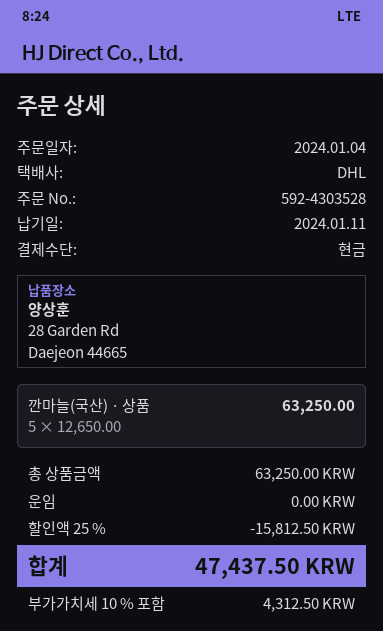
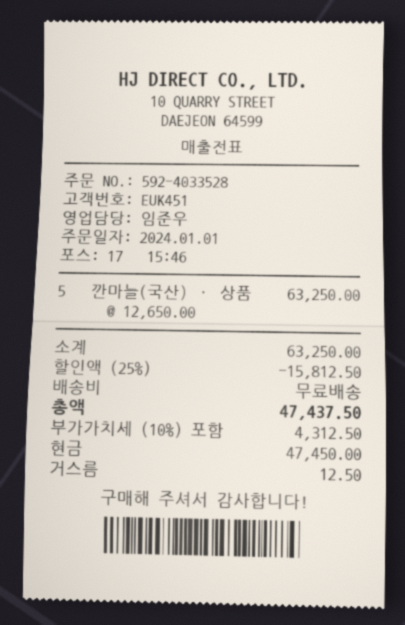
order number: 592-4303528 -> 592-4033528
order date: 2024-01-04 -> 2024-01-01

